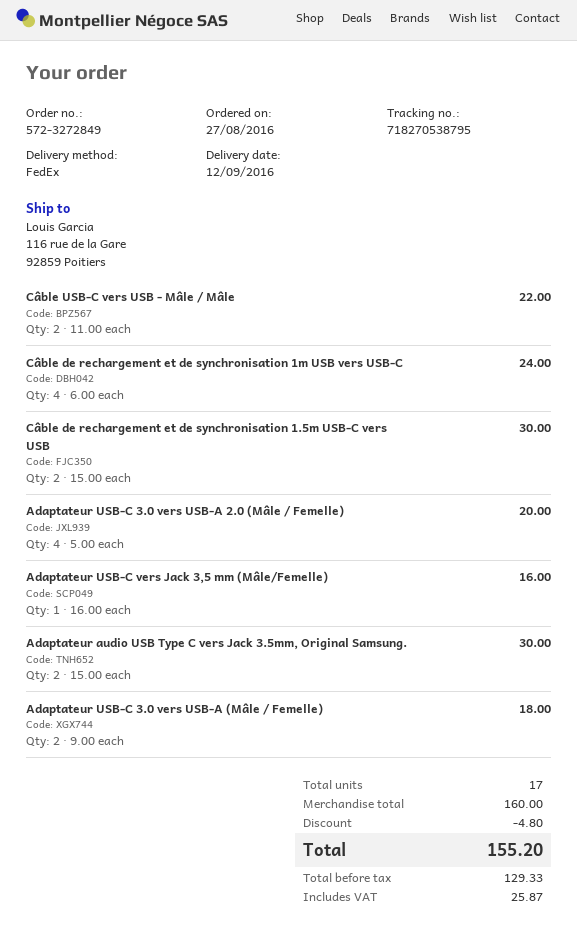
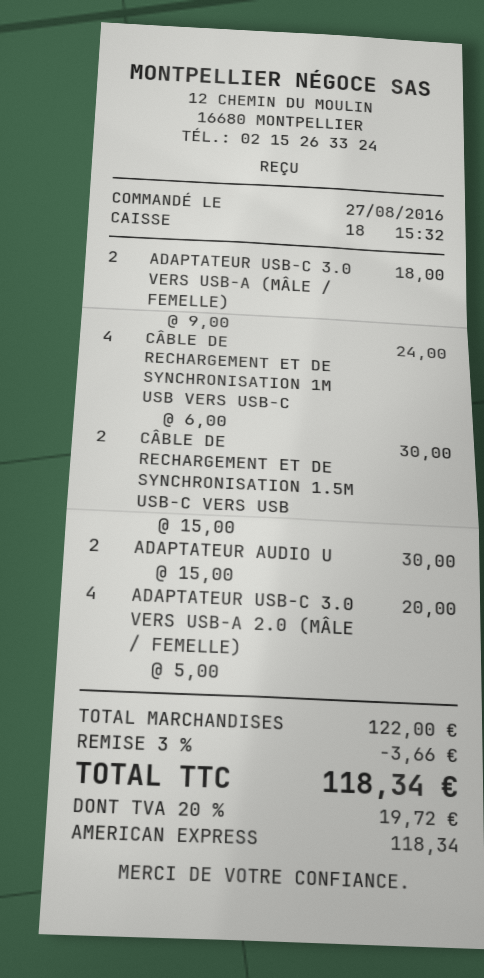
Câble USB-C vers USB - Mâle / Mâle: 2 x 11.00 = 22.00 -> none
Adaptateur USB-C vers Jack 3,5 mm (Mâle/Femelle): 1 x 16.00 = 16.00 -> none
subtotal: 160.00 -> 122.00
discount: 4.80 -> 3.66
tax: 25.87 -> 19.72
total: 155.20 -> 118.34

